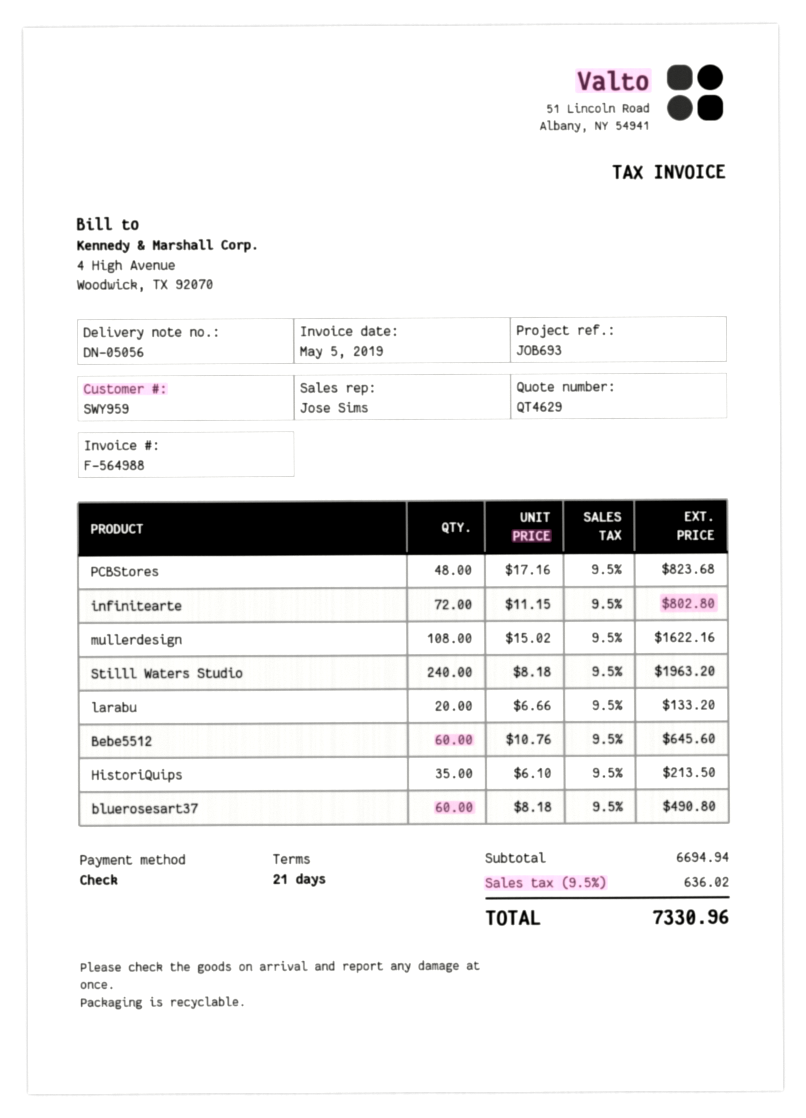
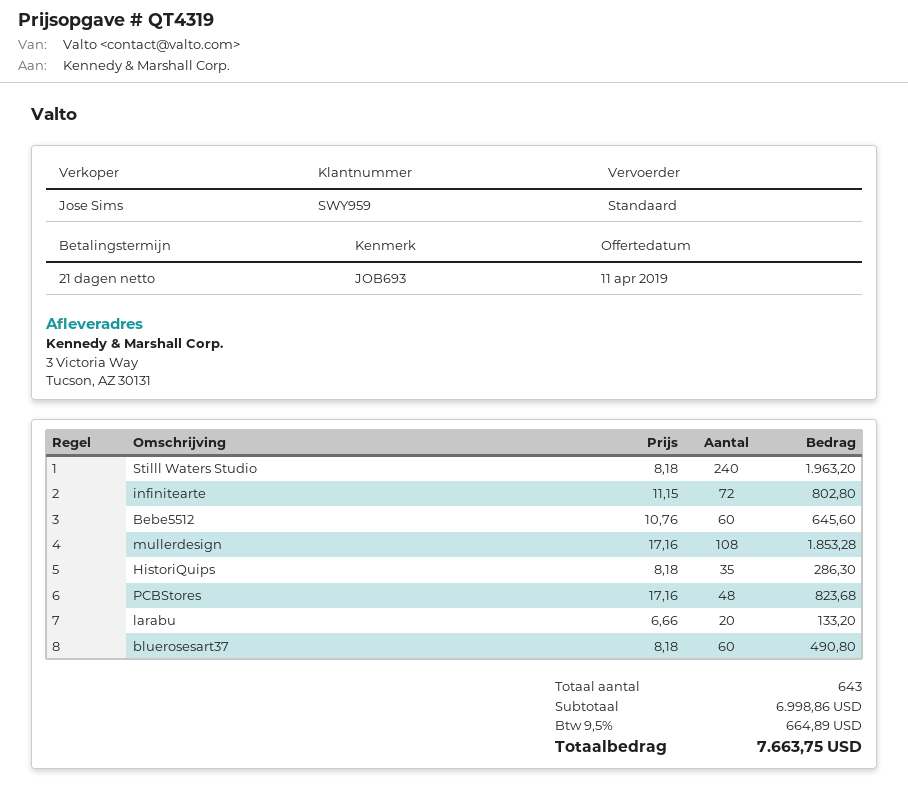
quote number: QT4629 -> QT4319
mullerdesign: 108 x 15.02 = 1622.16 -> 108 x 17.16 = 1853.28
HistoriQuips: 35 x 6.10 = 213.50 -> 35 x 8.18 = 286.30
subtotal: 6694.94 -> 6998.86
tax: 9.5% = 636.02 -> 9.5% = 664.89
total: 7330.96 -> 7663.75

